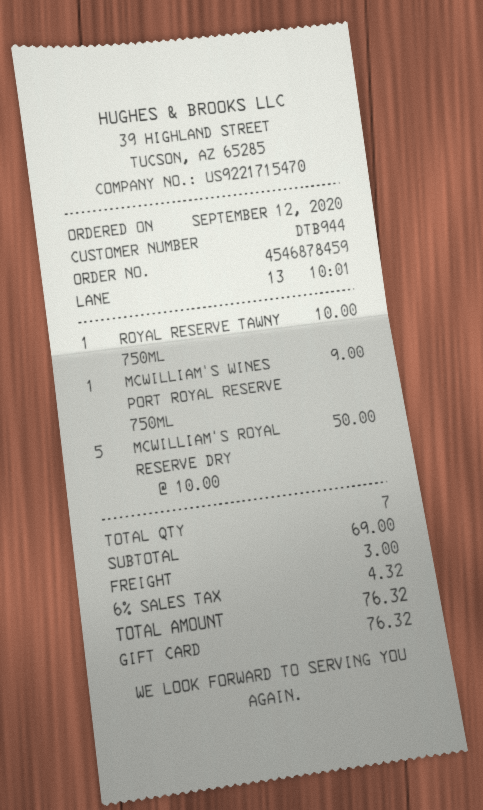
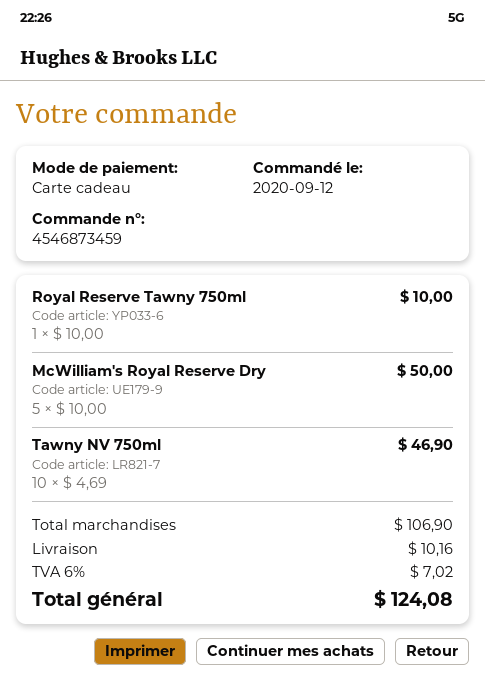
order number: 4546878459 -> 4546873459
MCWILLIAM'S WINES PORT ROYAL RESERVE 750ML: 1 x 9.00 = 9.00 -> none
Tawny NV 750ml: none -> 10 x 4.69 = 46.90
subtotal: 69.00 -> 106.90
shipping: 3.00 -> 10.16
tax: 6% = 4.32 -> 6% = 7.02
total: 76.32 -> 124.08

